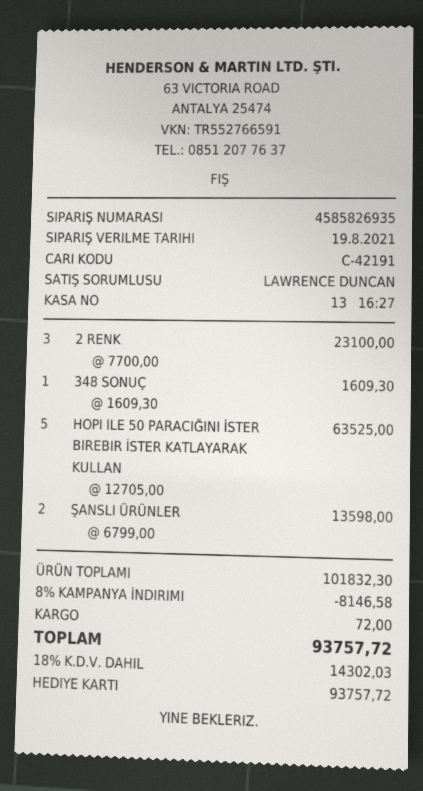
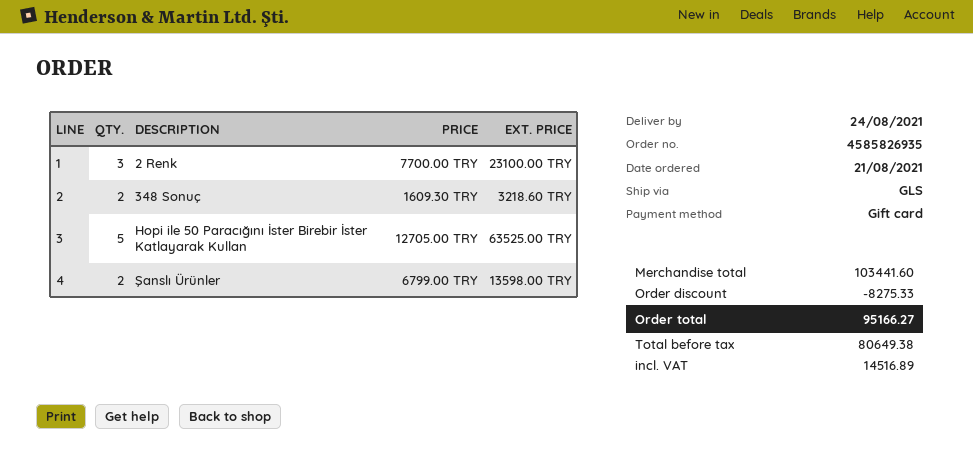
order date: 2021-08-19 -> 2021-08-21
348 SONUÇ: 1 x 1609.30 = 1609.30 -> 2 x 1609.30 = 3218.60
subtotal: 101832.30 -> 103441.60
discount: 8146.58 -> 8275.33
shipping: 72.00 -> none
tax: 14302.03 -> 14516.89
total: 93757.72 -> 95166.27

